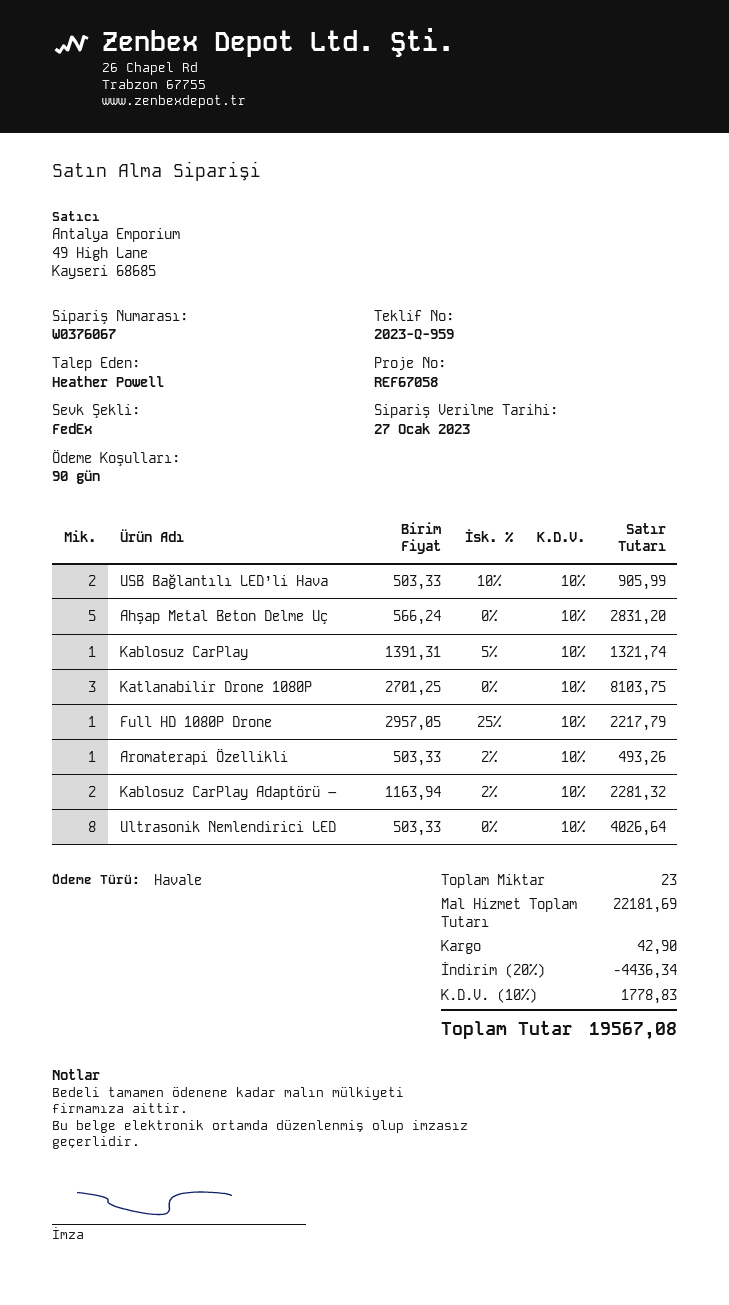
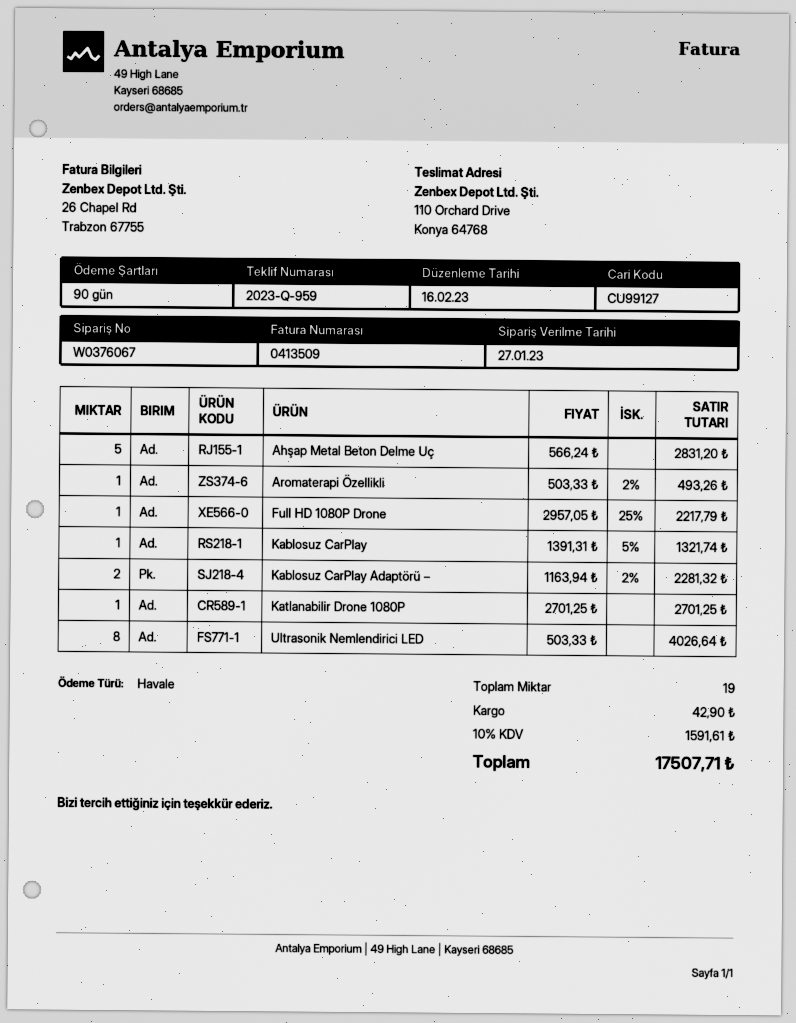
USB Bağlantılı LED’li Hava: 2 x 503.33 - 10% = 905.99 -> none
Katlanabilir Drone 1080P: 3 x 2701.25 = 8103.75 -> 1 x 2701.25 = 2701.25
total quantity: 23 -> 19
discount: 20% = 4436.34 -> none
tax: 10% = 1778.83 -> 10% = 1591.61
total: 19567.08 -> 17507.71

